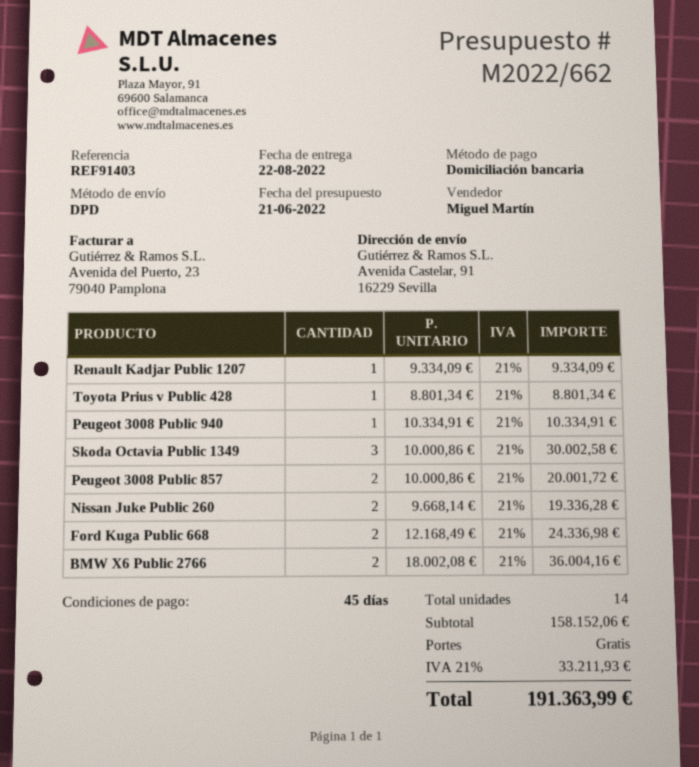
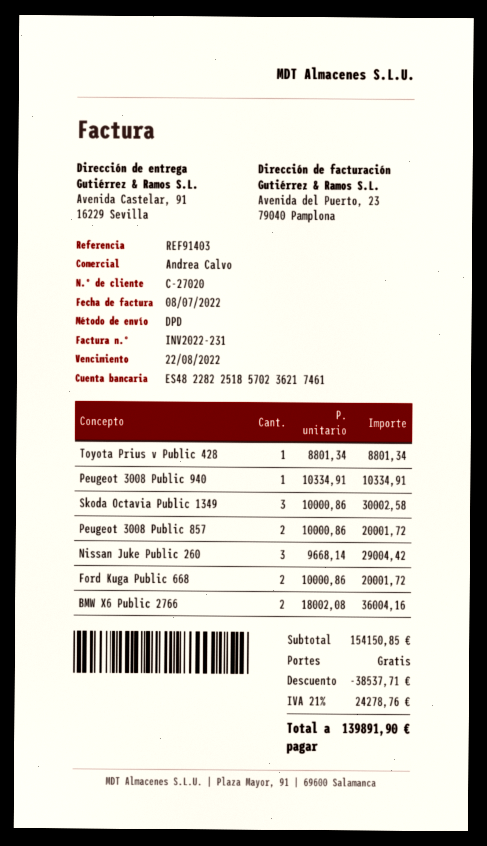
sales rep: Miguel Martín -> Andrea Calvo
Renault Kadjar Public 1207: 1 x 9334.09 = 9334.09 -> none
Nissan Juke Public 260: 2 x 9668.14 = 19336.28 -> 3 x 9668.14 = 29004.42
Ford Kuga Public 668: 2 x 12168.49 = 24336.98 -> 2 x 10000.86 = 20001.72
subtotal: 158152.06 -> 154150.85
discount: none -> 38537.71
tax: 21% = 33211.93 -> 21% = 24278.76
total: 191363.99 -> 139891.90

